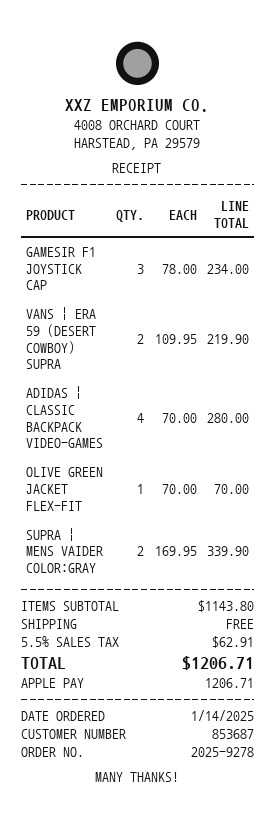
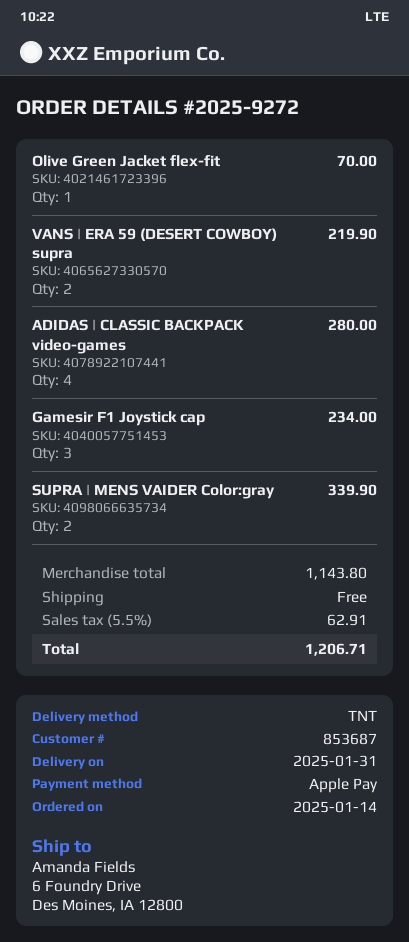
order number: 2025-9278 -> 2025-9272

